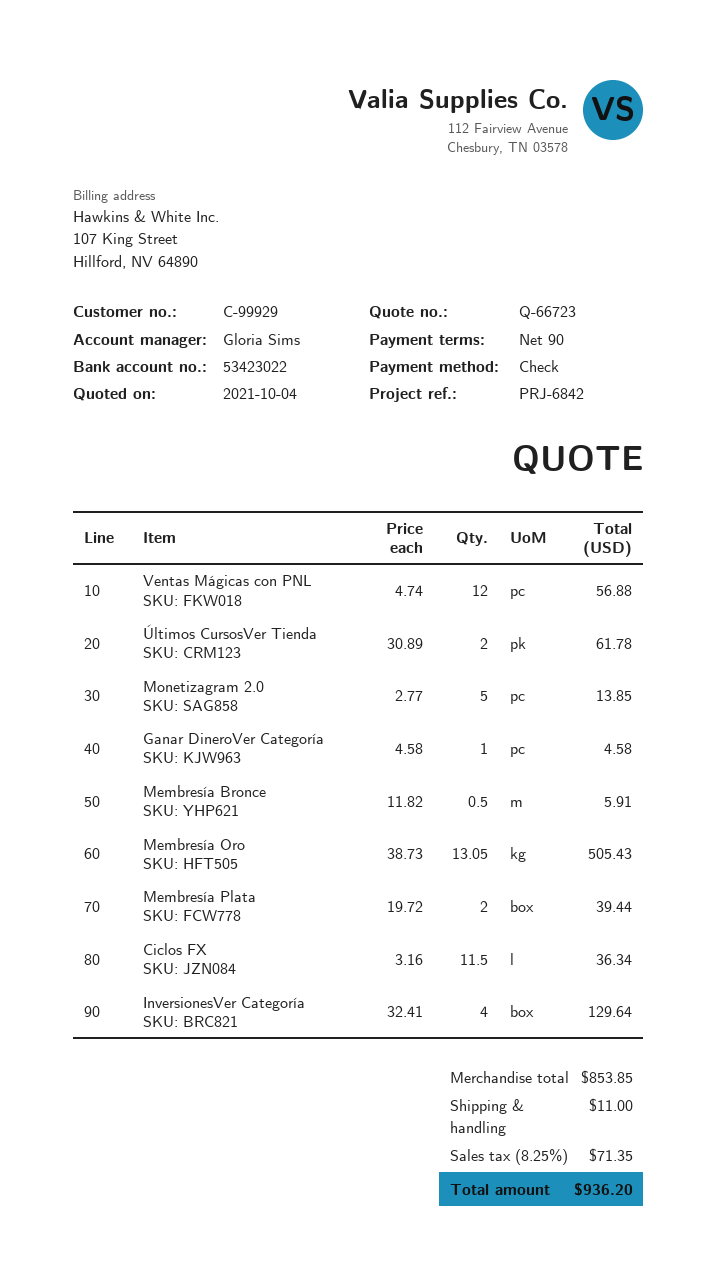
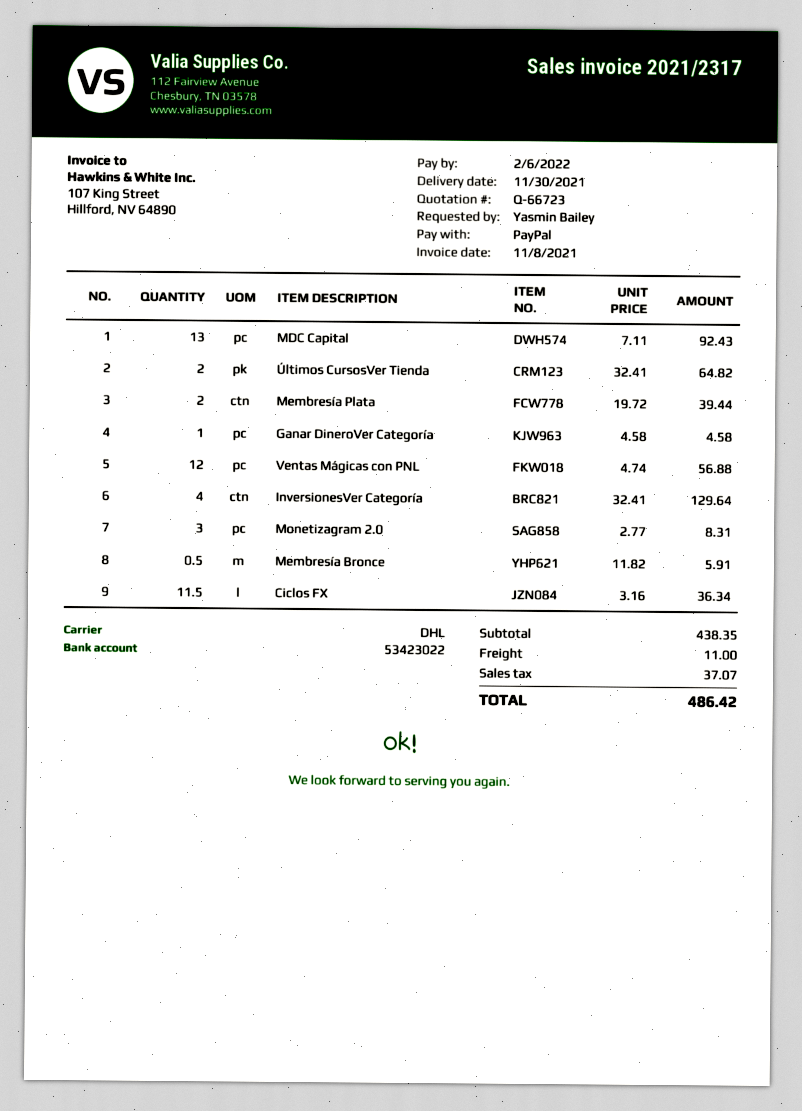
payment method: cheque -> PayPal
Últimos CursosVer Tienda: 2 x 30.89 = 61.78 -> 2 x 32.41 = 64.82
Monetizagram 2.0: 5 x 2.77 = 13.85 -> 3 x 2.77 = 8.31
Membresía Oro: 13.05 x 38.73 = 505.43 -> none
MDC Capital: none -> 13 x 7.11 = 92.43
subtotal: 853.85 -> 438.35
tax: 71.35 -> 37.07
total: 936.20 -> 486.42

